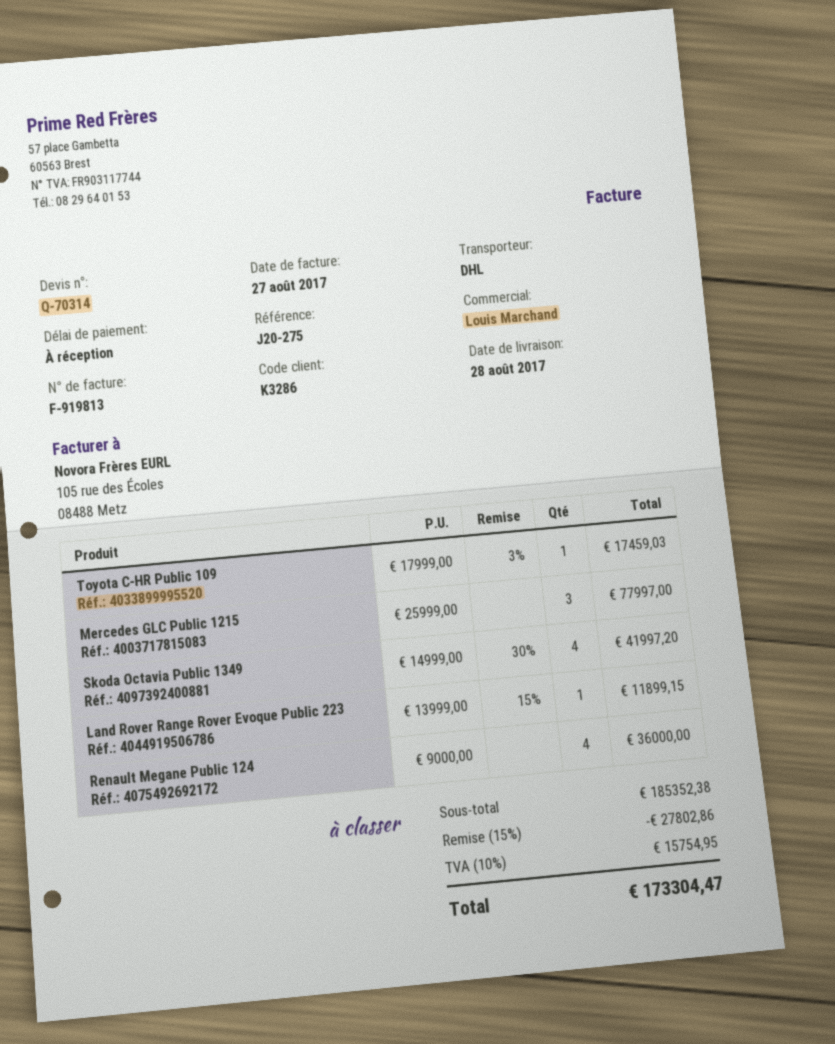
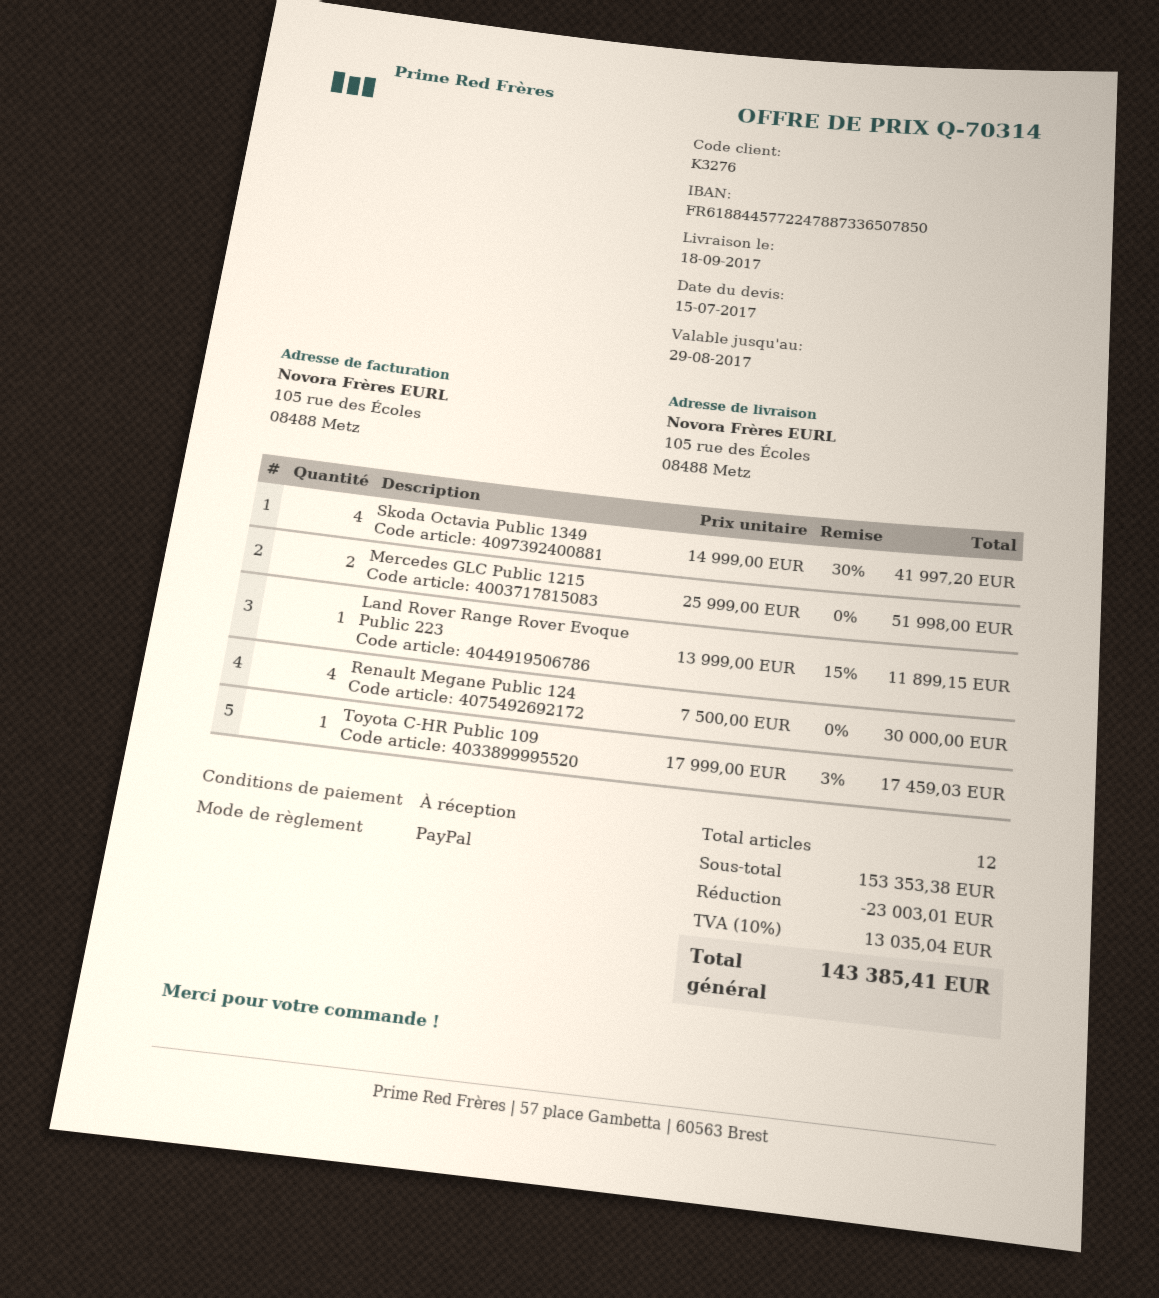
delivery date: 2017-08-28 -> 2017-09-18
customer number: K3286 -> K3276
Mercedes GLC Public 1215: 3 x 25999.00 = 77997.00 -> 2 x 25999.00 = 51998.00
Renault Megane Public 124: 4 x 9000.00 = 36000.00 -> 4 x 7500.00 = 30000.00
subtotal: 185352.38 -> 153353.38
discount: 27802.86 -> 23003.01
tax: 10% = 15754.95 -> 10% = 13035.04
total: 173304.47 -> 143385.41

